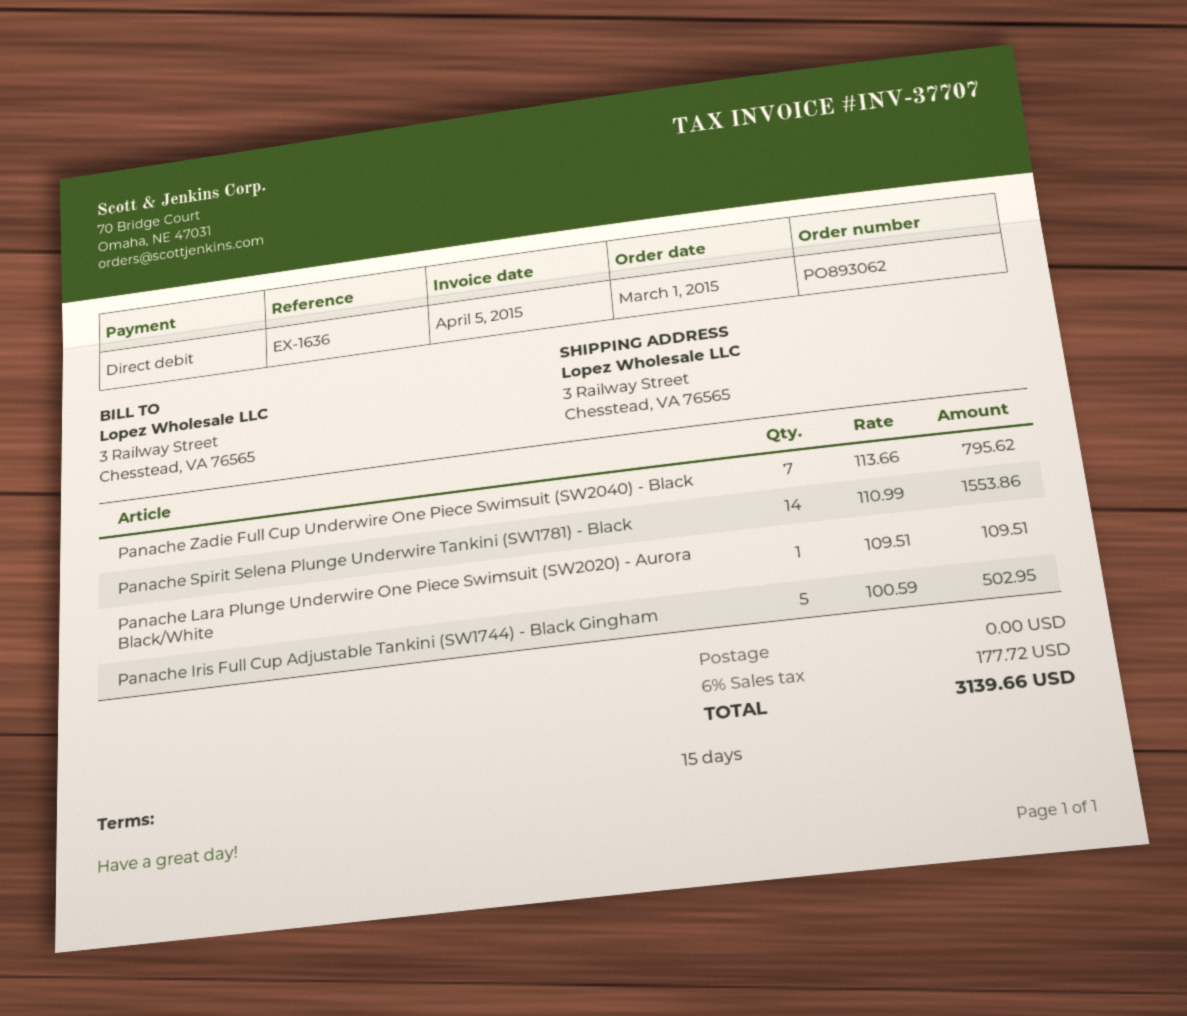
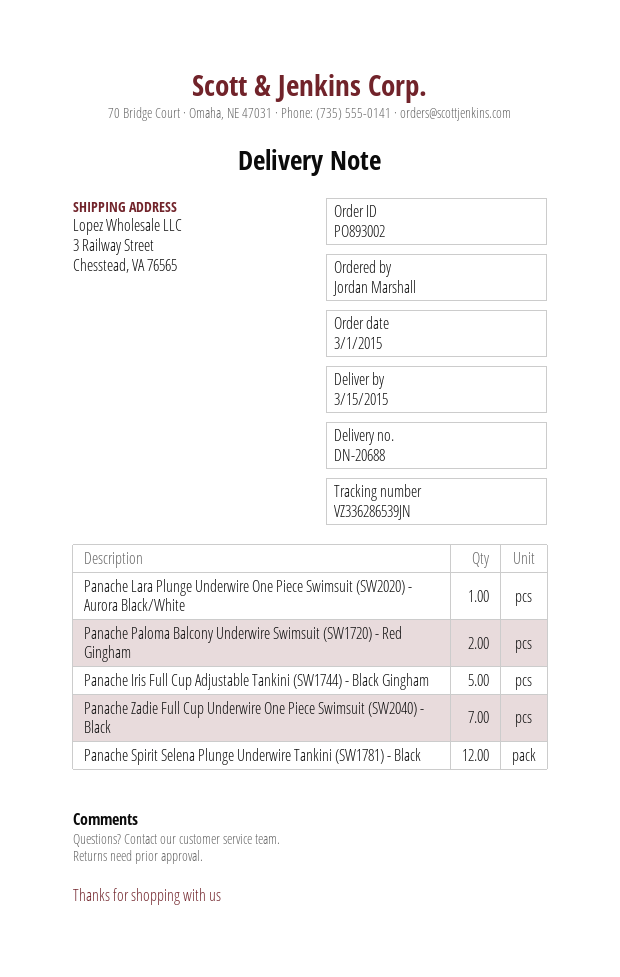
order number: PO893062 -> PO893002
Panache Spirit Selena Plunge Underwire Tankini (SW1781) - Black: 14 -> 12
Panache Paloma Balcony Underwire Swimsuit (SW1720) - Red Gingham: none -> 2

